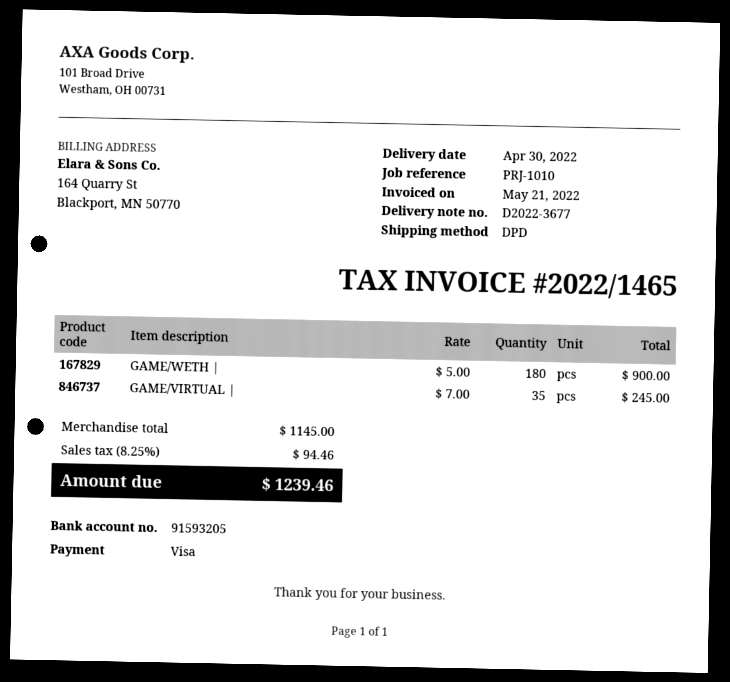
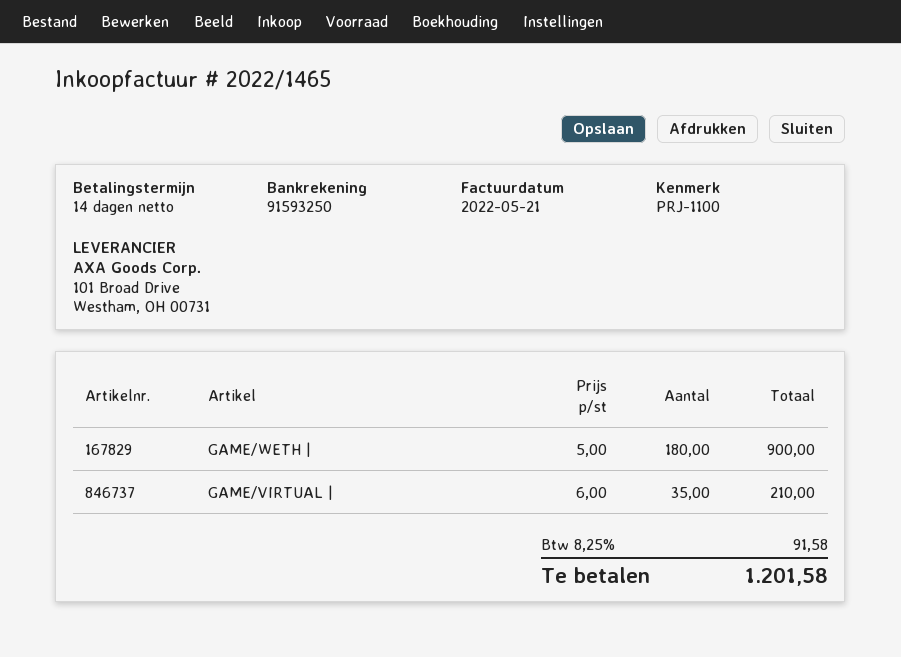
reference: PRJ-1010 -> PRJ-1100
bank account: 91593205 -> 91593250
GAME/VIRTUAL |: 35 x 7.00 = 245.00 -> 35 x 6.00 = 210.00
tax: 8.25% = 94.46 -> 8.25% = 91.58
total: 1239.46 -> 1201.58

